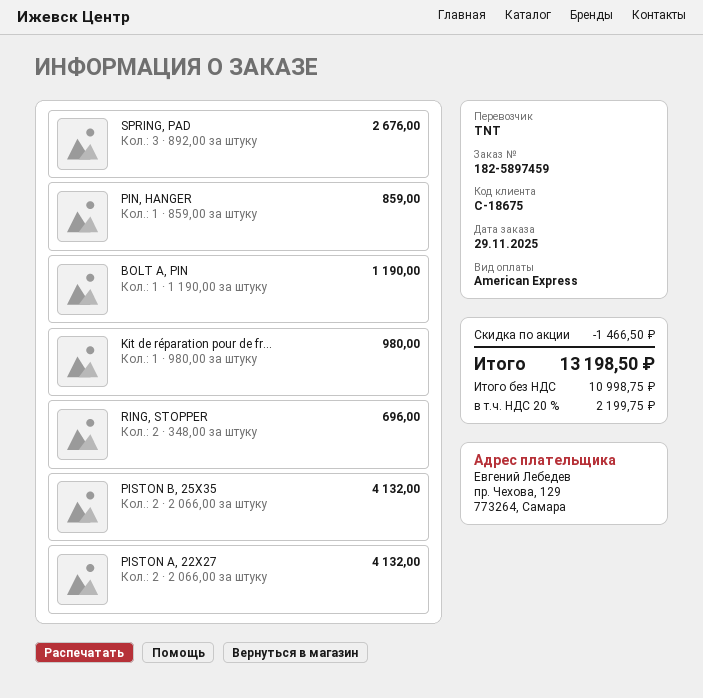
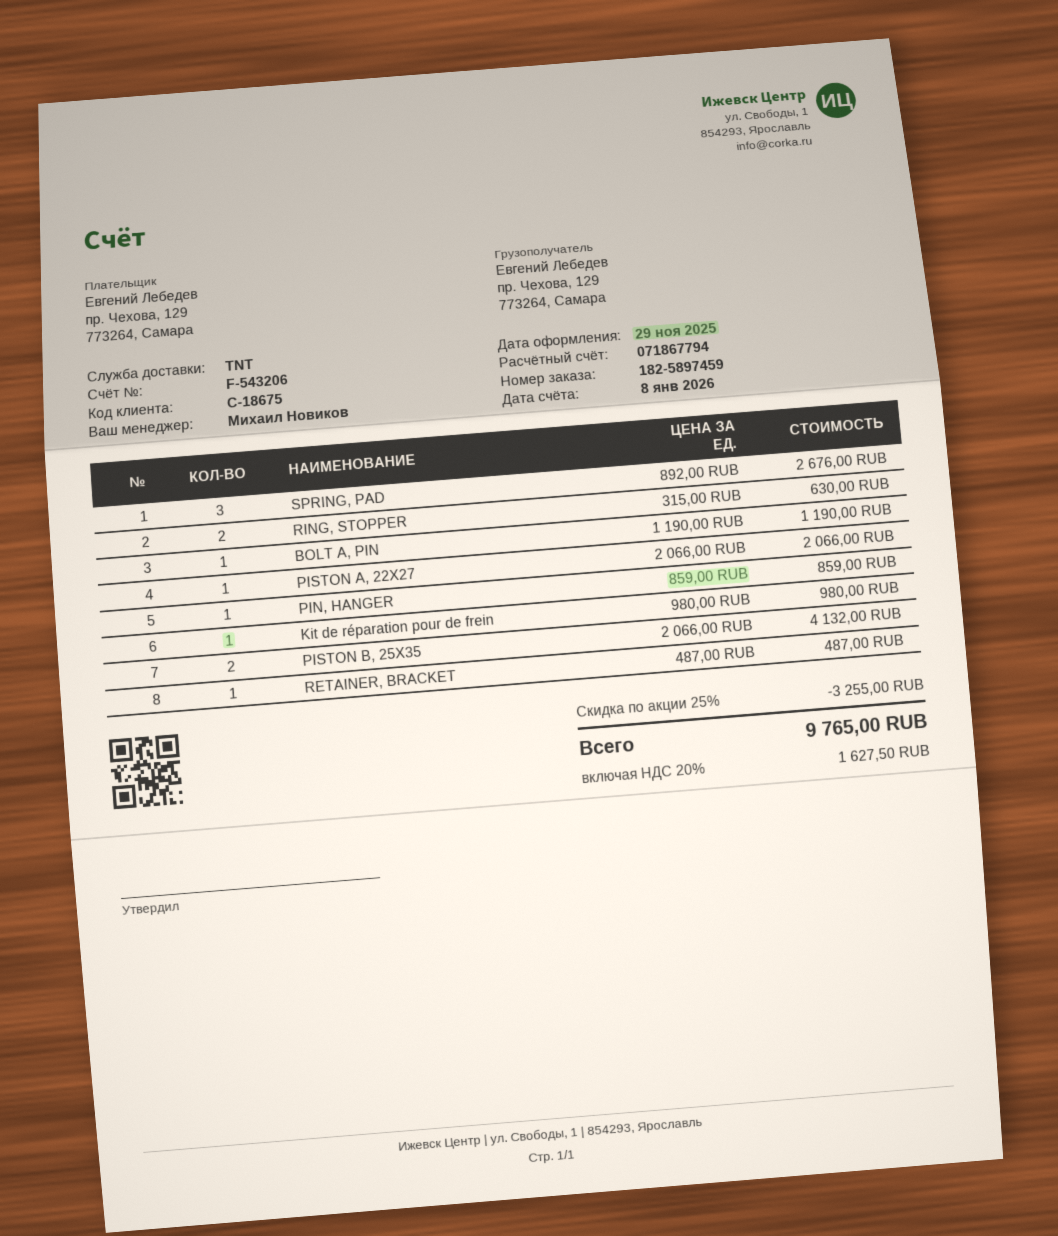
RING, STOPPER: 2 x 348.00 = 696.00 -> 2 x 315.00 = 630.00
PISTON A, 22X27: 2 x 2066.00 = 4132.00 -> 1 x 2066.00 = 2066.00
RETAINER, BRACKET: none -> 1 x 487.00 = 487.00
discount: 1466.50 -> 3255.00
tax: 20% = 2199.75 -> 20% = 1627.50
total: 13198.50 -> 9765.00

